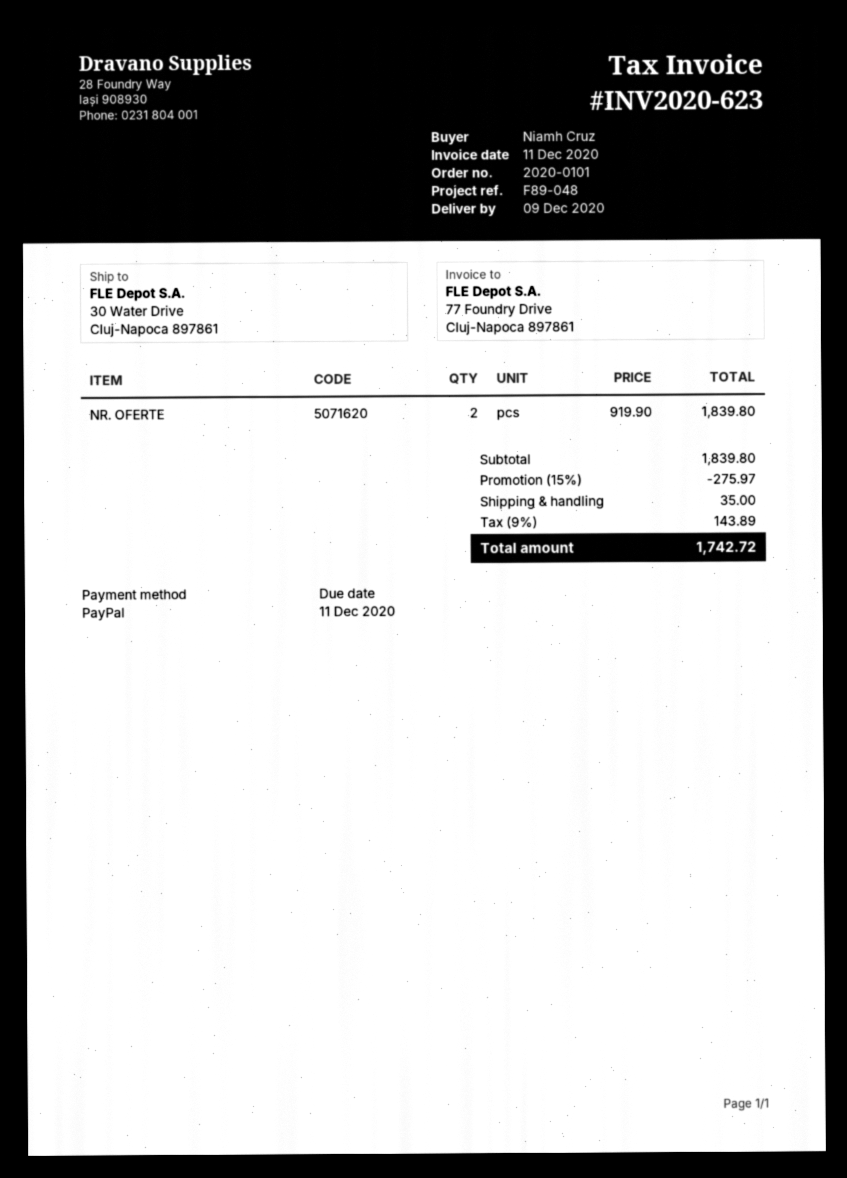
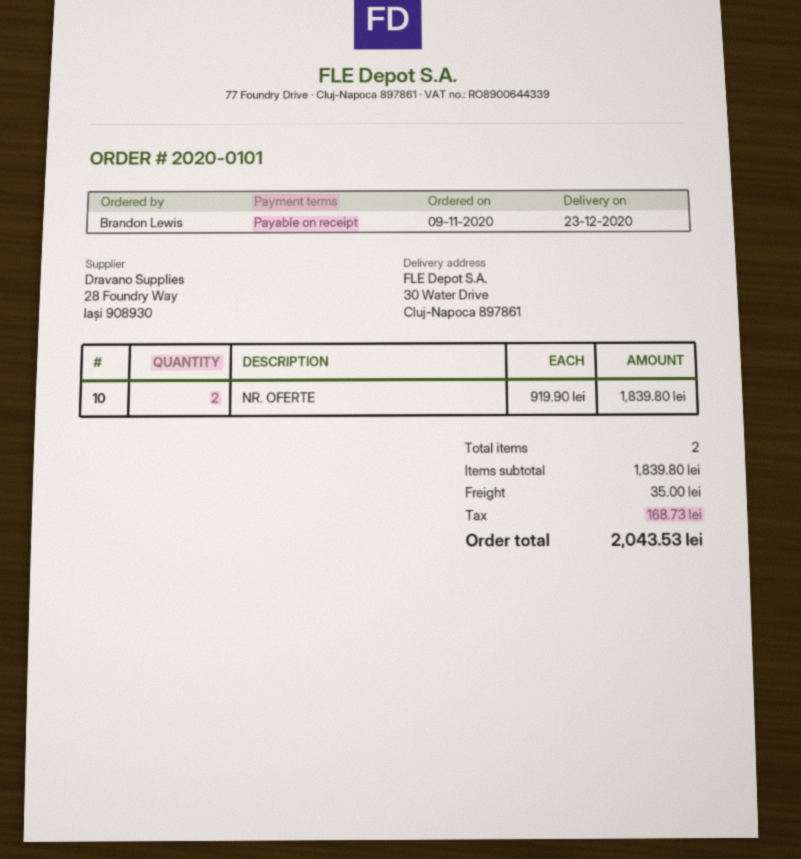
delivery date: 2020-12-09 -> 2020-12-23
ordered by: Niamh Cruz -> Brandon Lewis
discount: 15% = 275.97 -> none
tax: 143.89 -> 168.73
total: 1742.72 -> 2043.53

